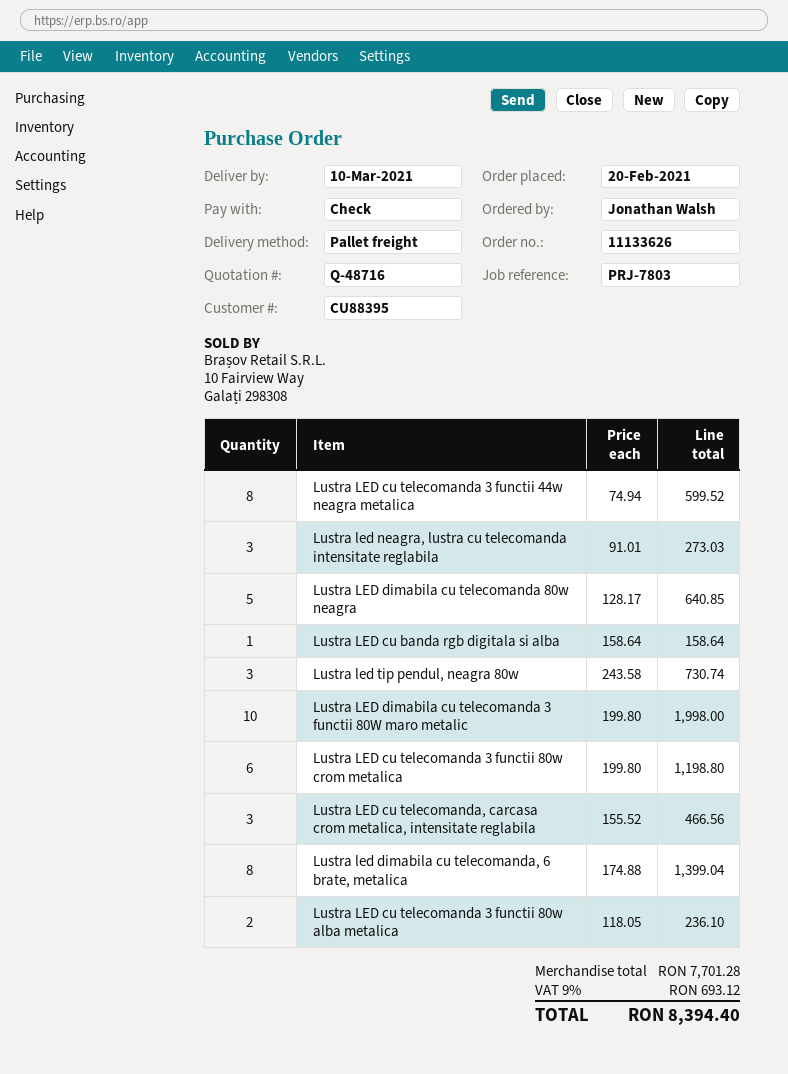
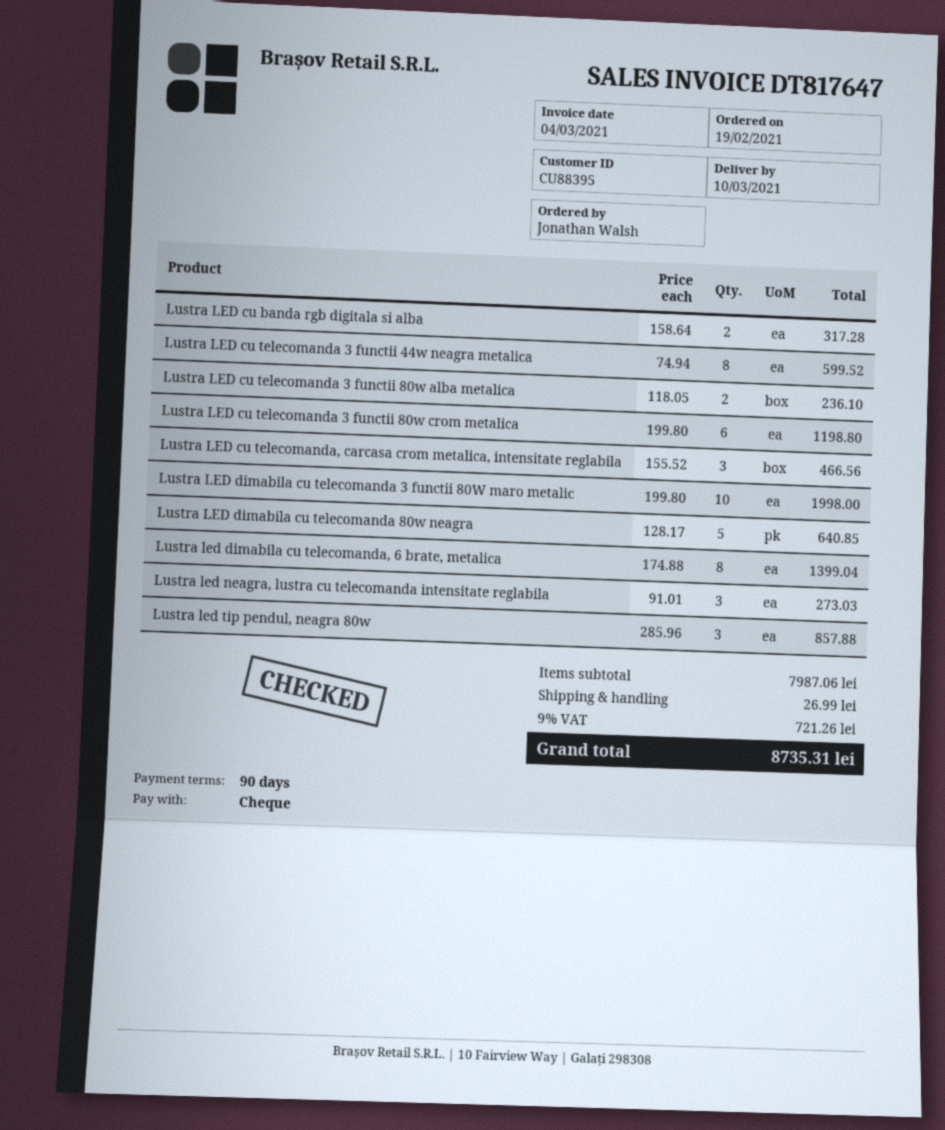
order date: 2021-02-20 -> 2021-02-19
Lustra LED cu banda rgb digitala si alba: 1 x 158.64 = 158.64 -> 2 x 158.64 = 317.28
Lustra led tip pendul, neagra 80w: 3 x 243.58 = 730.74 -> 3 x 285.96 = 857.88
subtotal: 7701.28 -> 7987.06
shipping: none -> 26.99
tax: 9% = 693.12 -> 9% = 721.26
total: 8394.40 -> 8735.31

